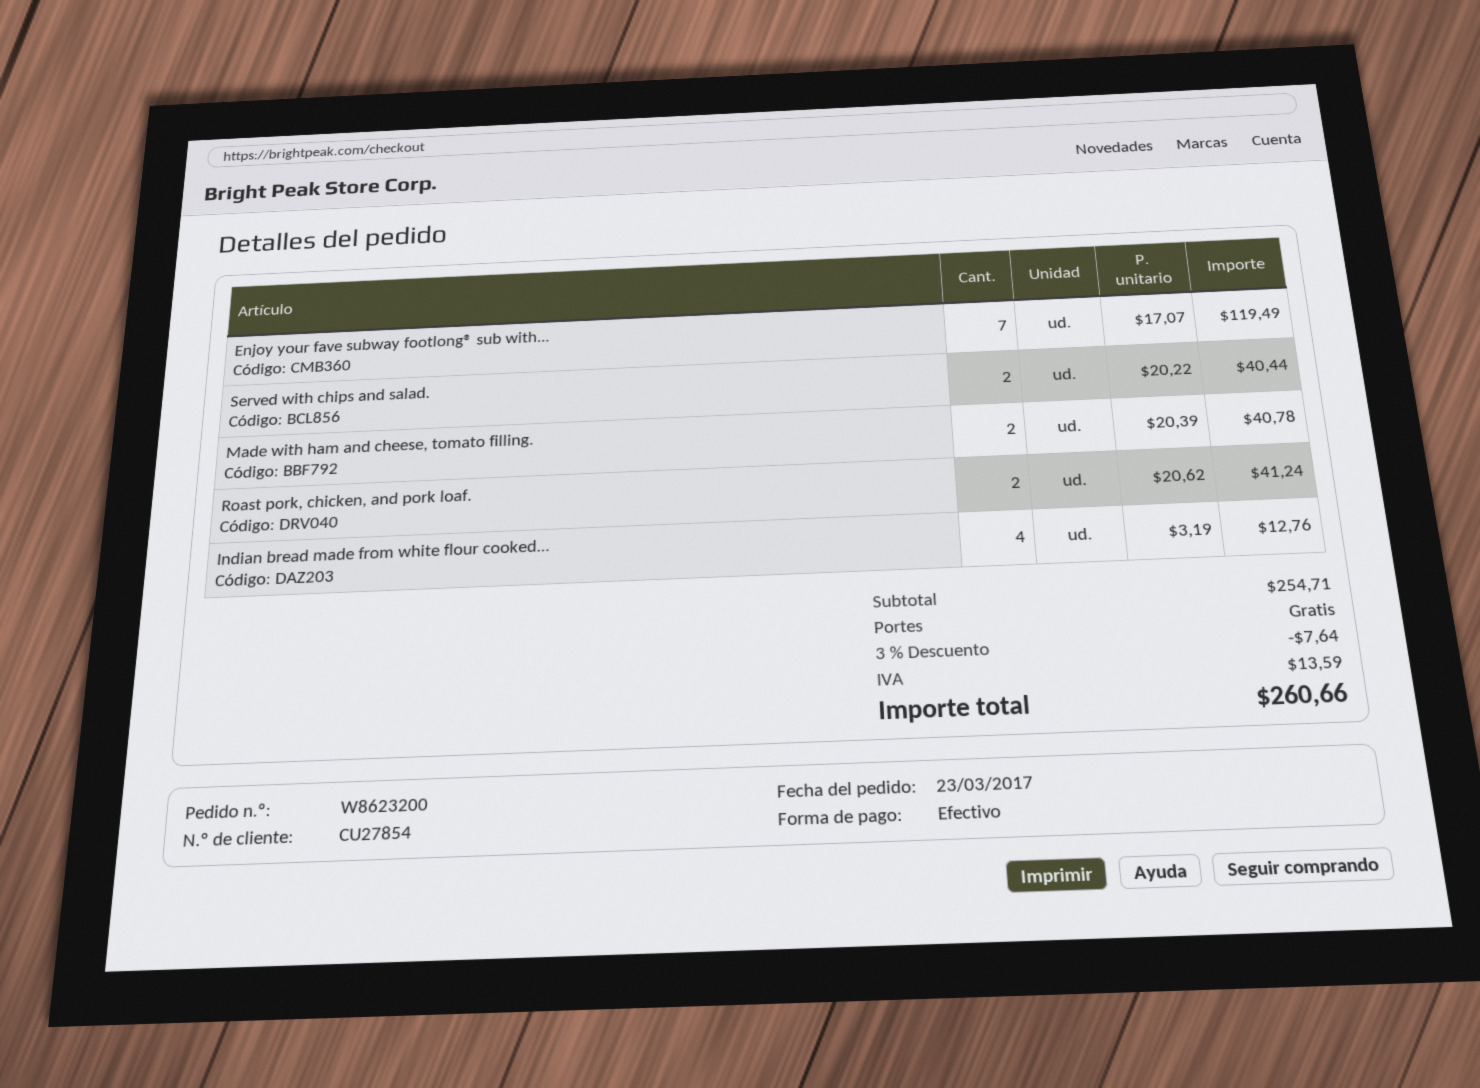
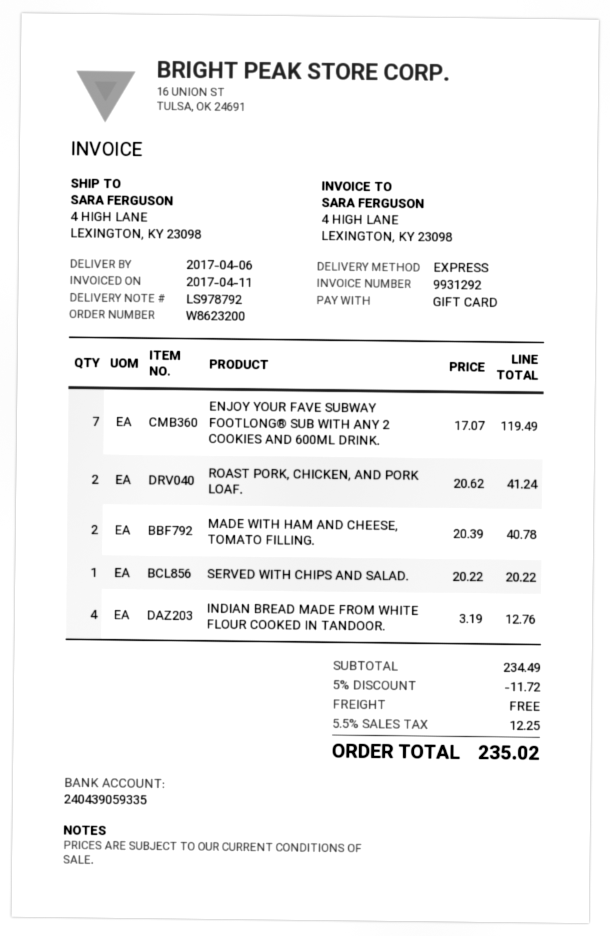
payment method: cash -> gift card
Served with chips and salad.: 2 x 20.22 = 40.44 -> 1 x 20.22 = 20.22
subtotal: 254.71 -> 234.49
discount: 3% = 7.64 -> 5% = 11.72
tax: 13.59 -> 12.25
total: 260.66 -> 235.02

